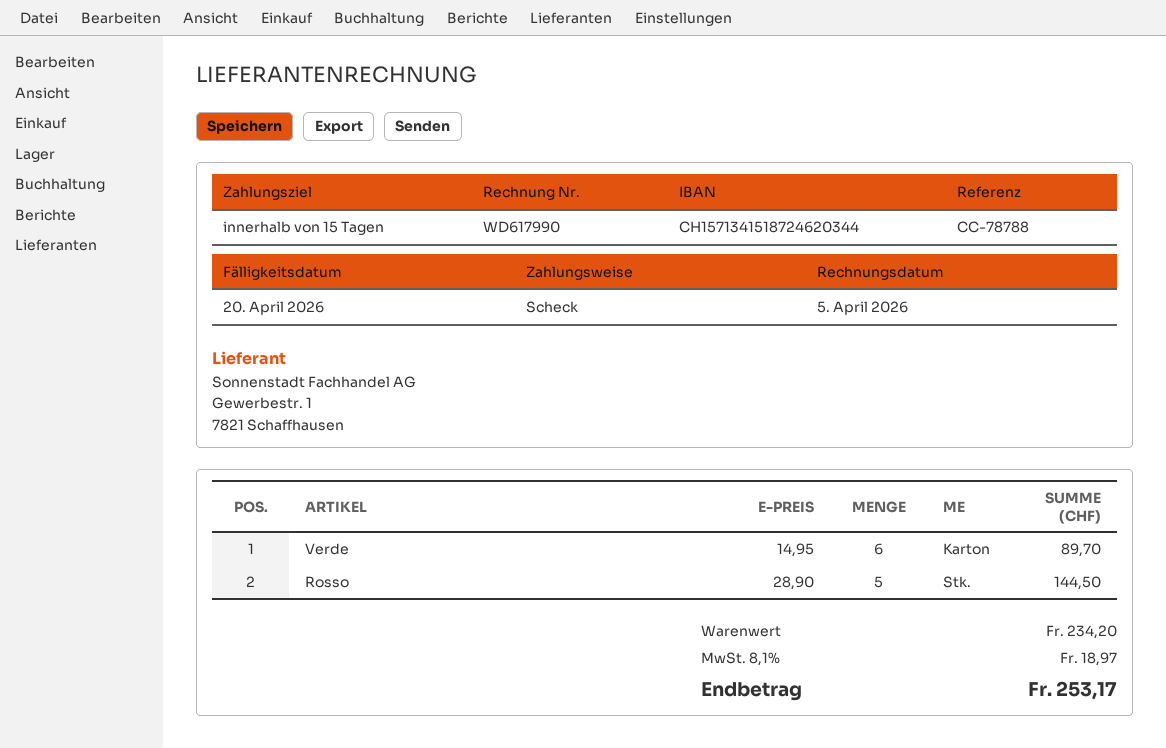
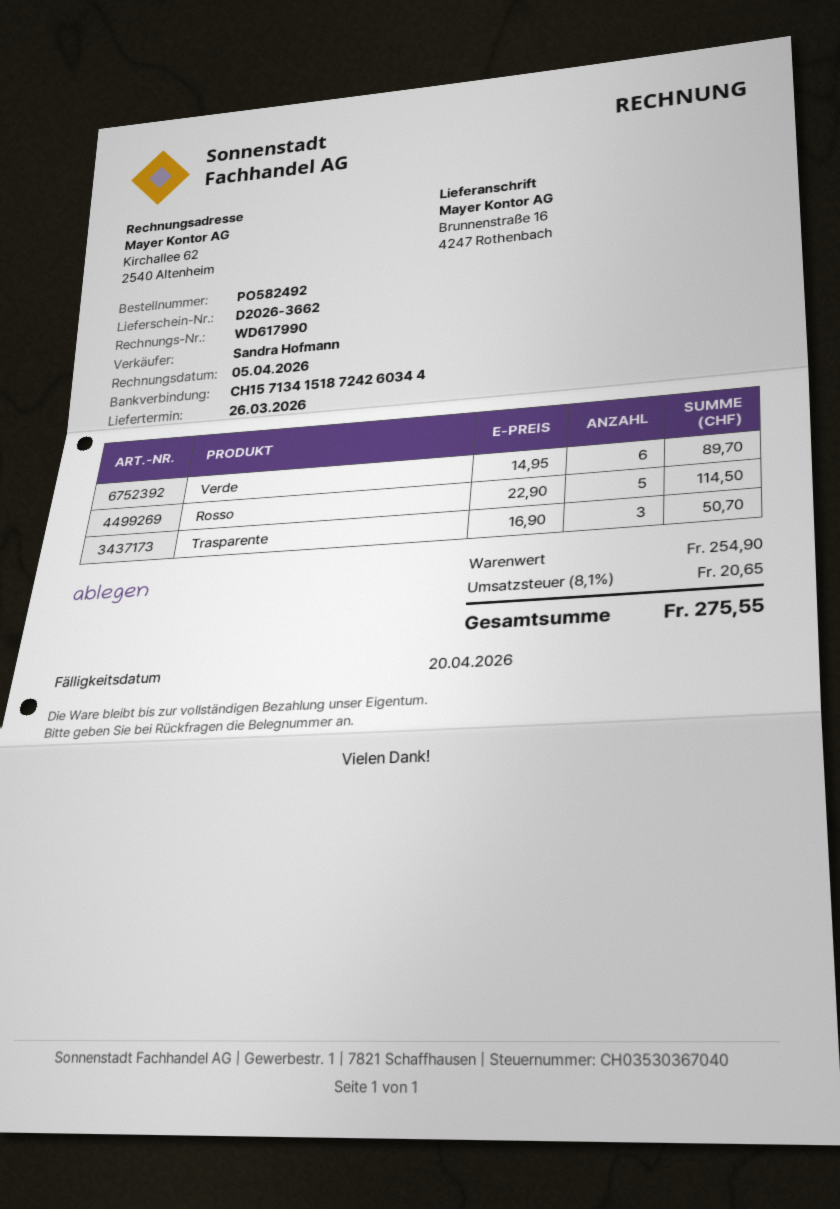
bank account: CH1571341518724620344 -> CH1571341518724260344
Rosso: 5 x 28.90 = 144.50 -> 5 x 22.90 = 114.50
Trasparente: none -> 3 x 16.90 = 50.70
subtotal: 234.20 -> 254.90
tax: 8.1% = 18.97 -> 8.1% = 20.65
total: 253.17 -> 275.55

